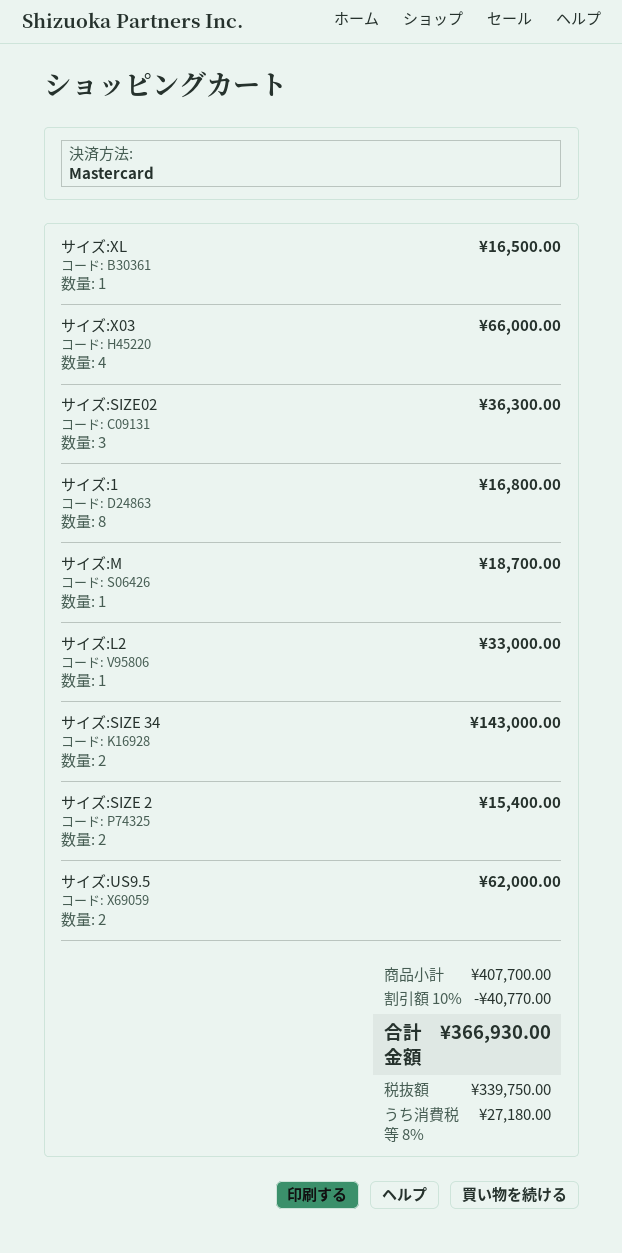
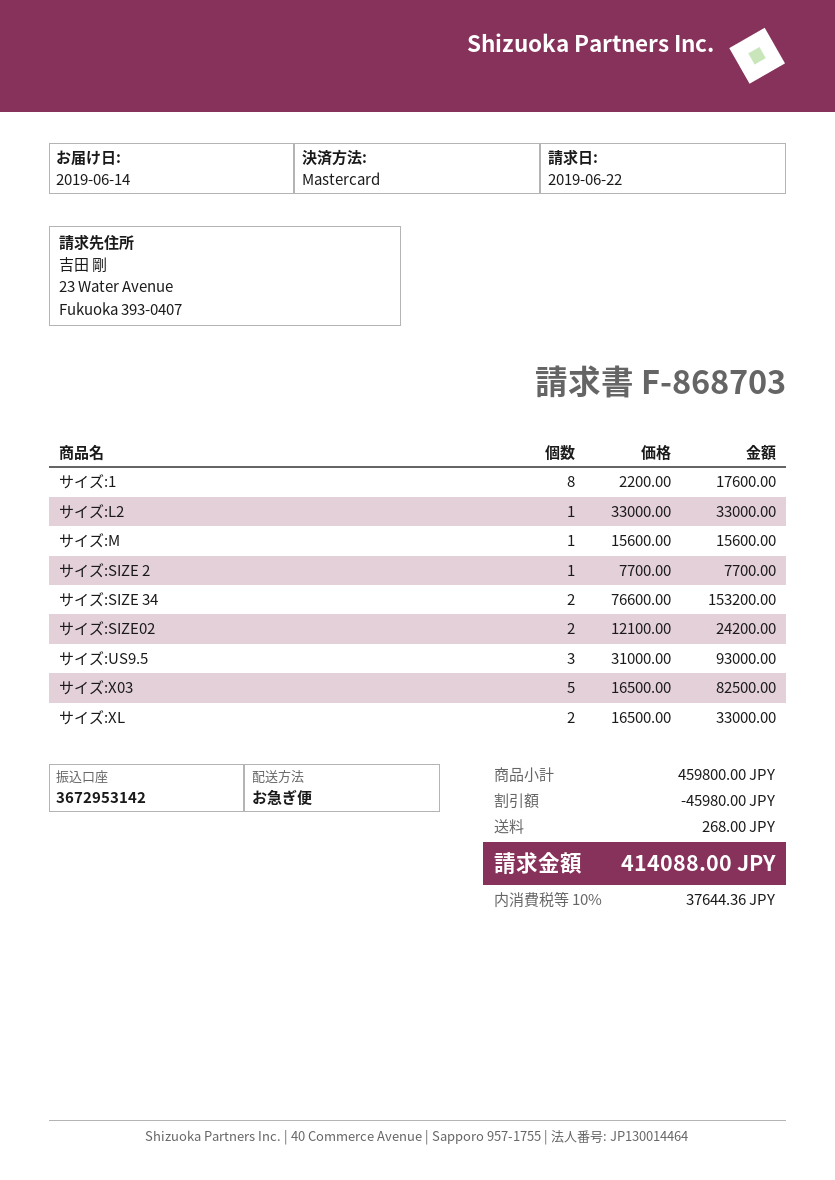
サイズ:XL: 1 for 16500.00 -> 2 for 33000.00
サイズ:X03: 4 for 66000.00 -> 5 for 82500.00
サイズ:SIZE02: 3 for 36300.00 -> 2 for 24200.00
サイズ:1: 8 for 16800.00 -> 8 for 17600.00
サイズ:M: 1 for 18700.00 -> 1 for 15600.00
サイズ:SIZE 34: 2 for 143000.00 -> 2 for 153200.00
サイズ:SIZE 2: 2 for 15400.00 -> 1 for 7700.00
サイズ:US9.5: 2 for 62000.00 -> 3 for 93000.00
subtotal: 407700.00 -> 459800.00
discount: 40770.00 -> 45980.00
shipping: none -> 268.00
tax: 8% = 27180.00 -> 10% = 37644.36
total: 366930.00 -> 414088.00

